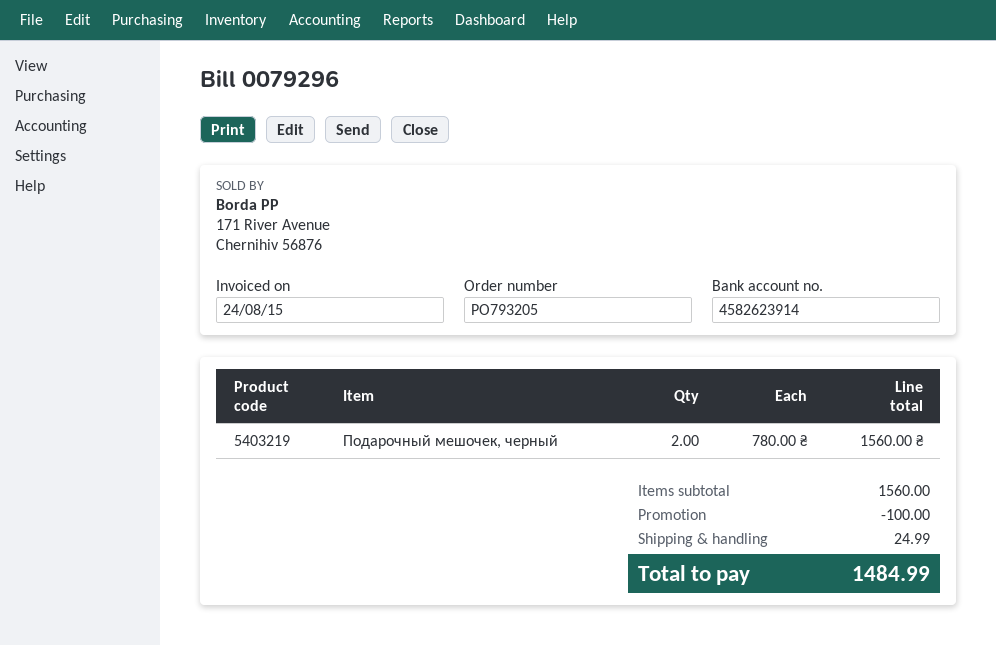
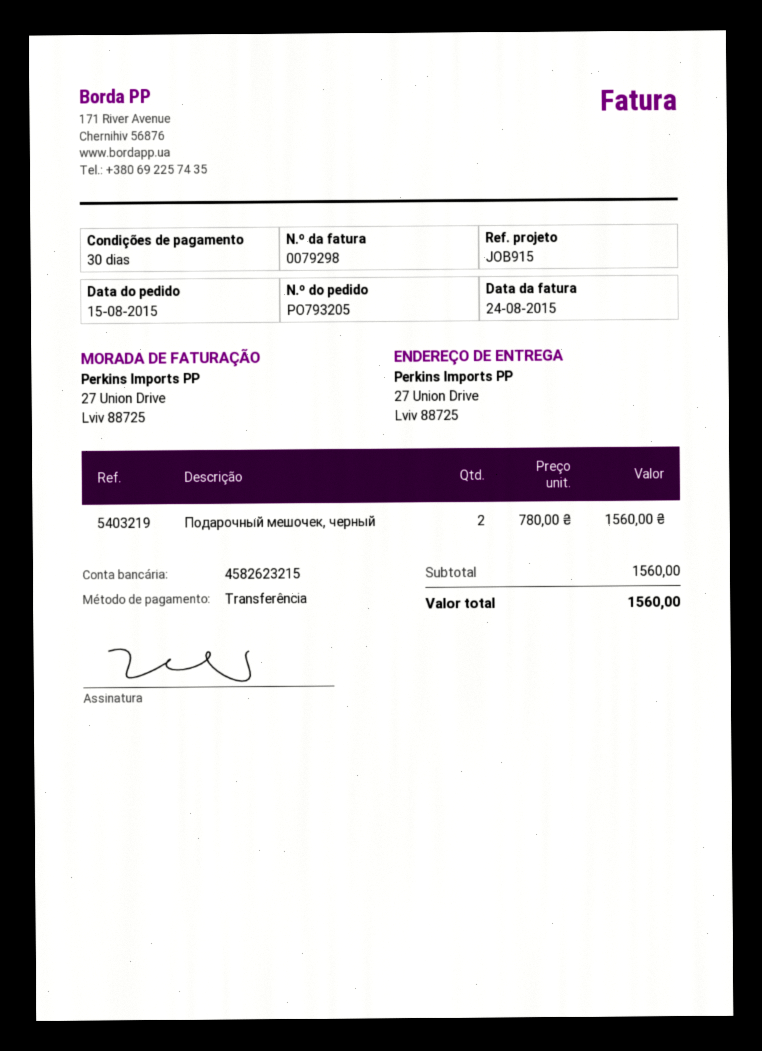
invoice number: 0079296 -> 0079298
bank account: 4582623914 -> 4582623215
discount: 100.00 -> none
shipping: 24.99 -> none
total: 1484.99 -> 1560.00

